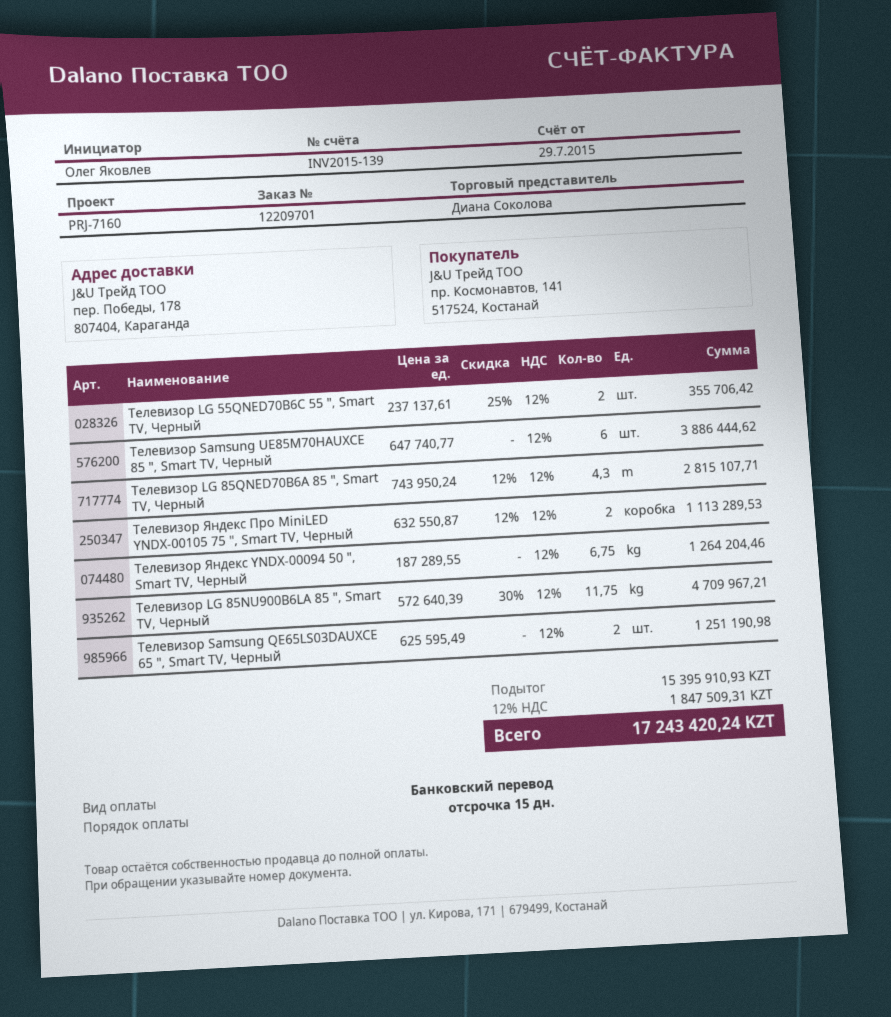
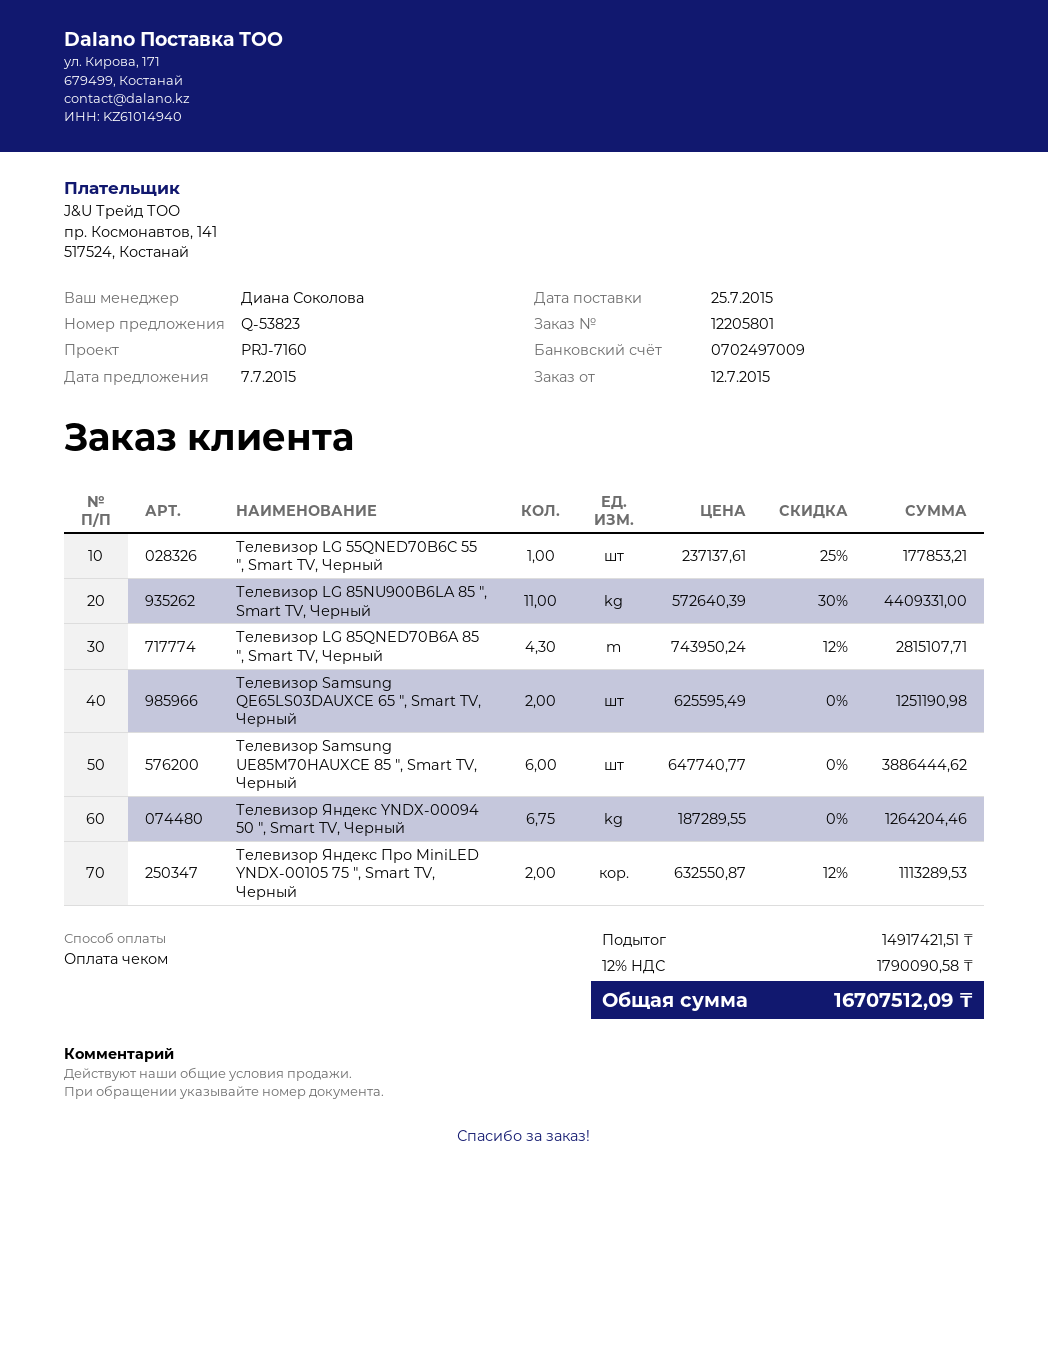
order number: 12209701 -> 12205801
payment method: bank transfer -> cheque
Телевизор LG 55QNED70B6C 55 ", Smart TV, Черный: 2 x 237137.61 - 25% = 355706.42 -> 1 x 237137.61 - 25% = 177853.21
Телевизор LG 85NU900B6LA 85 ", Smart TV, Черный: 11.75 x 572640.39 - 30% = 4709967.21 -> 11 x 572640.39 - 30% = 4409331.00
subtotal: 15395910.93 -> 14917421.51
tax: 12% = 1847509.31 -> 12% = 1790090.58
total: 17243420.24 -> 16707512.09

